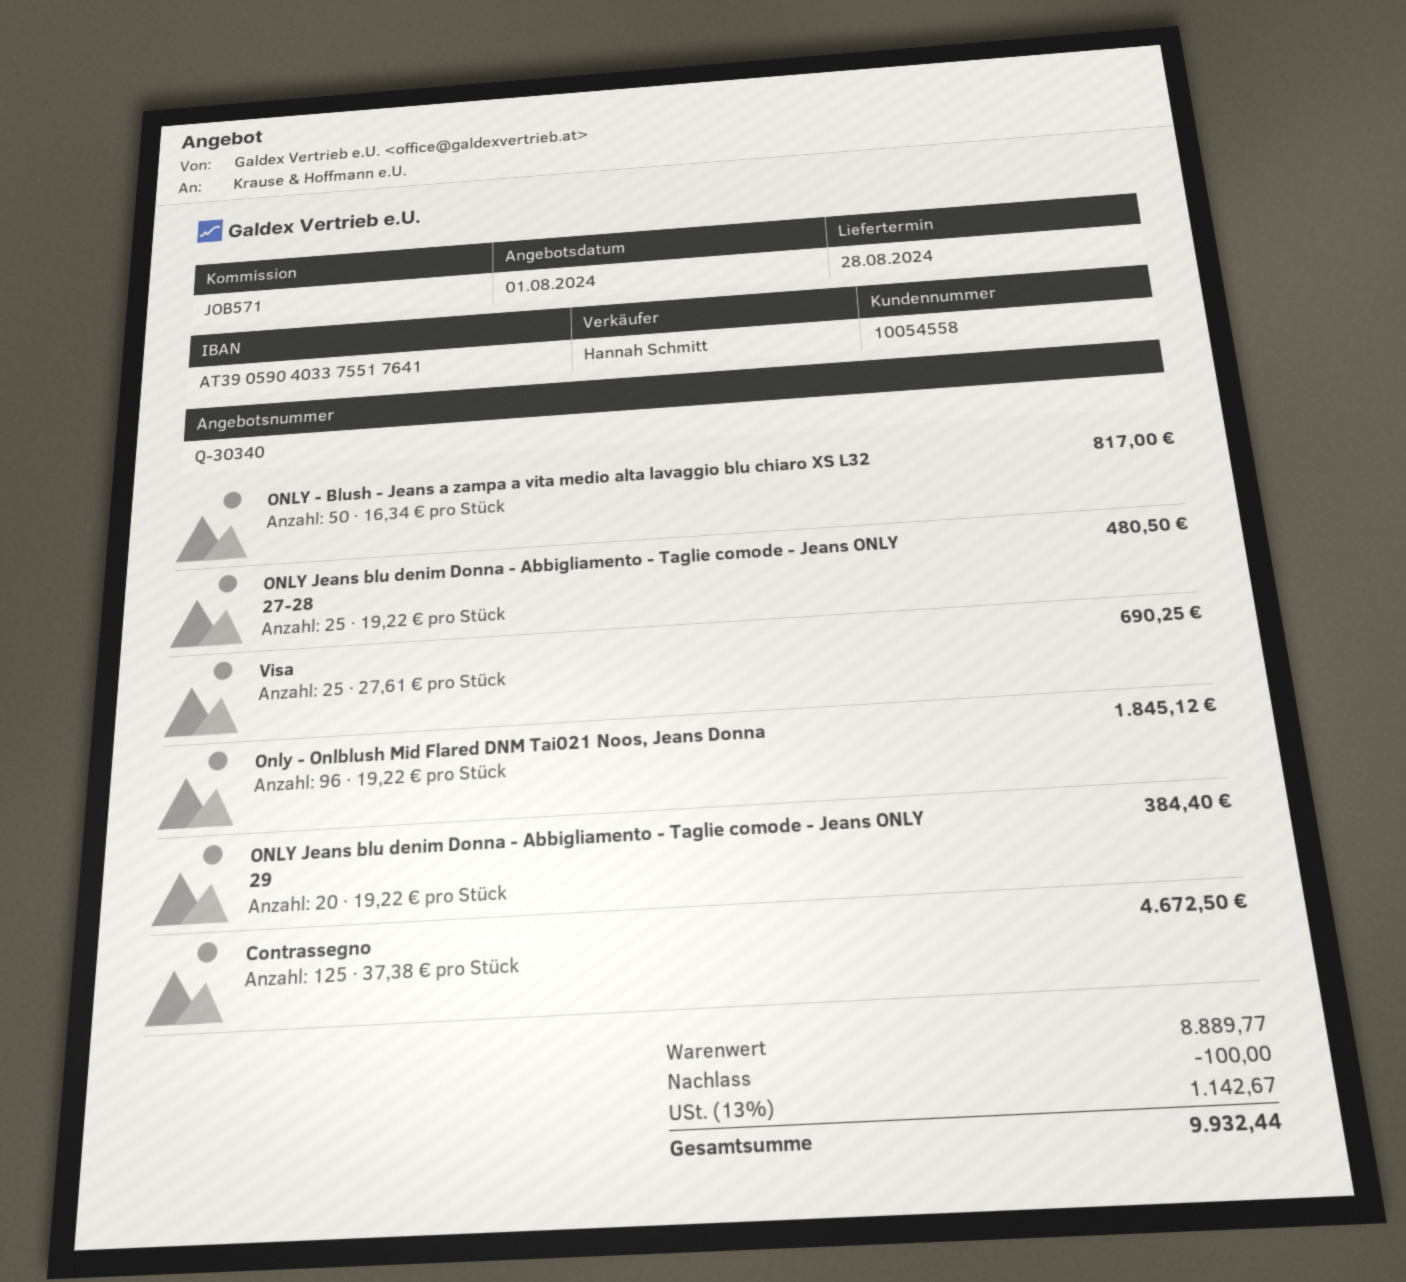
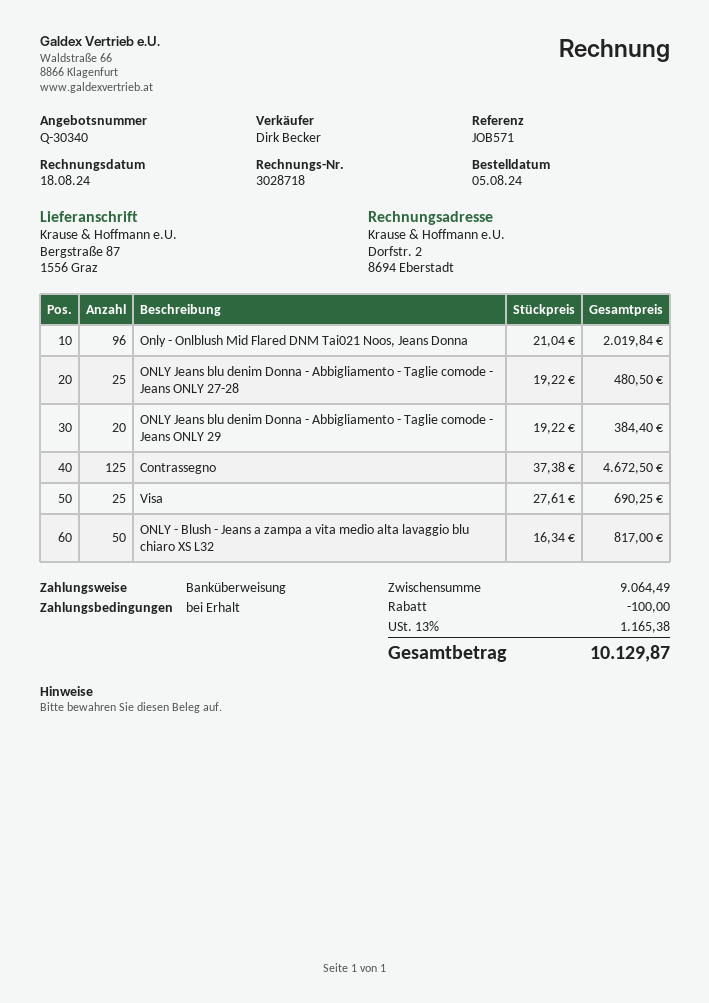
sales rep: Hannah Schmitt -> Dirk Becker
Only - Onlblush Mid Flared DNM Tai021 Noos, Jeans Donna: 96 x 19.22 = 1845.12 -> 96 x 21.04 = 2019.84
subtotal: 8889.77 -> 9064.49
tax: 13% = 1142.67 -> 13% = 1165.38
total: 9932.44 -> 10129.87

